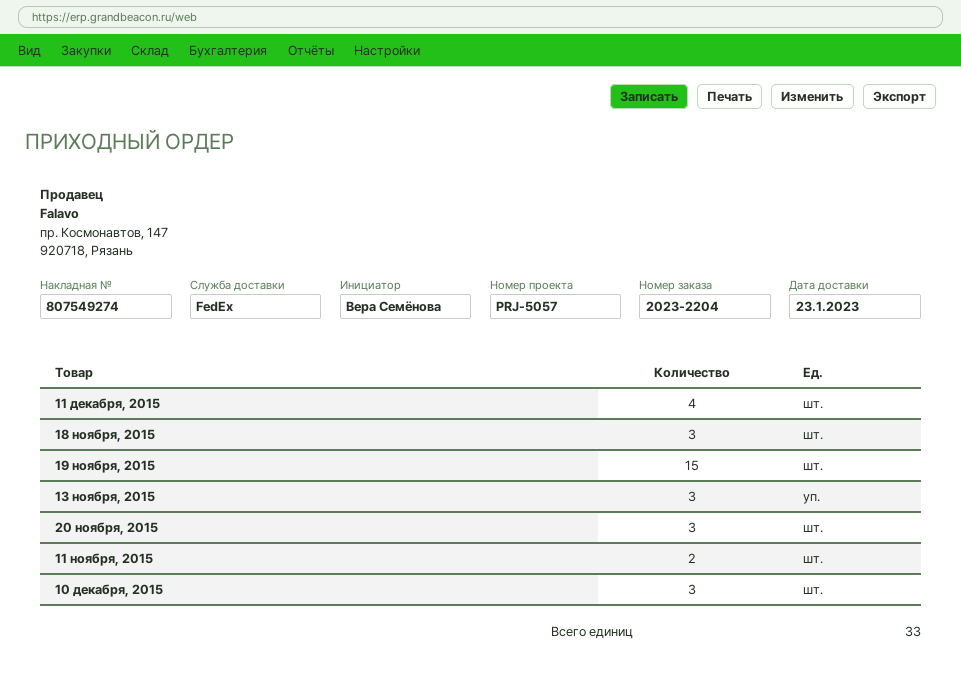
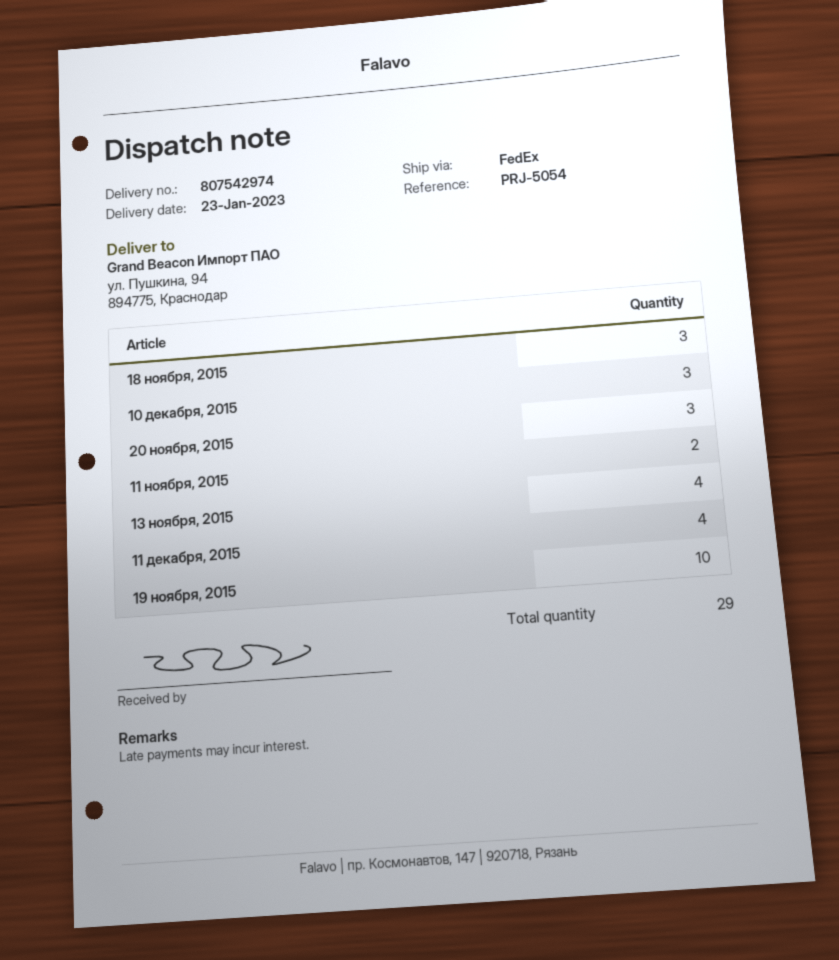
delivery note number: 807549274 -> 807542974
reference: PRJ-5057 -> PRJ-5054
19 ноября, 2015: 15 -> 10
13 ноября, 2015: 3 -> 4
total quantity: 33 -> 29

